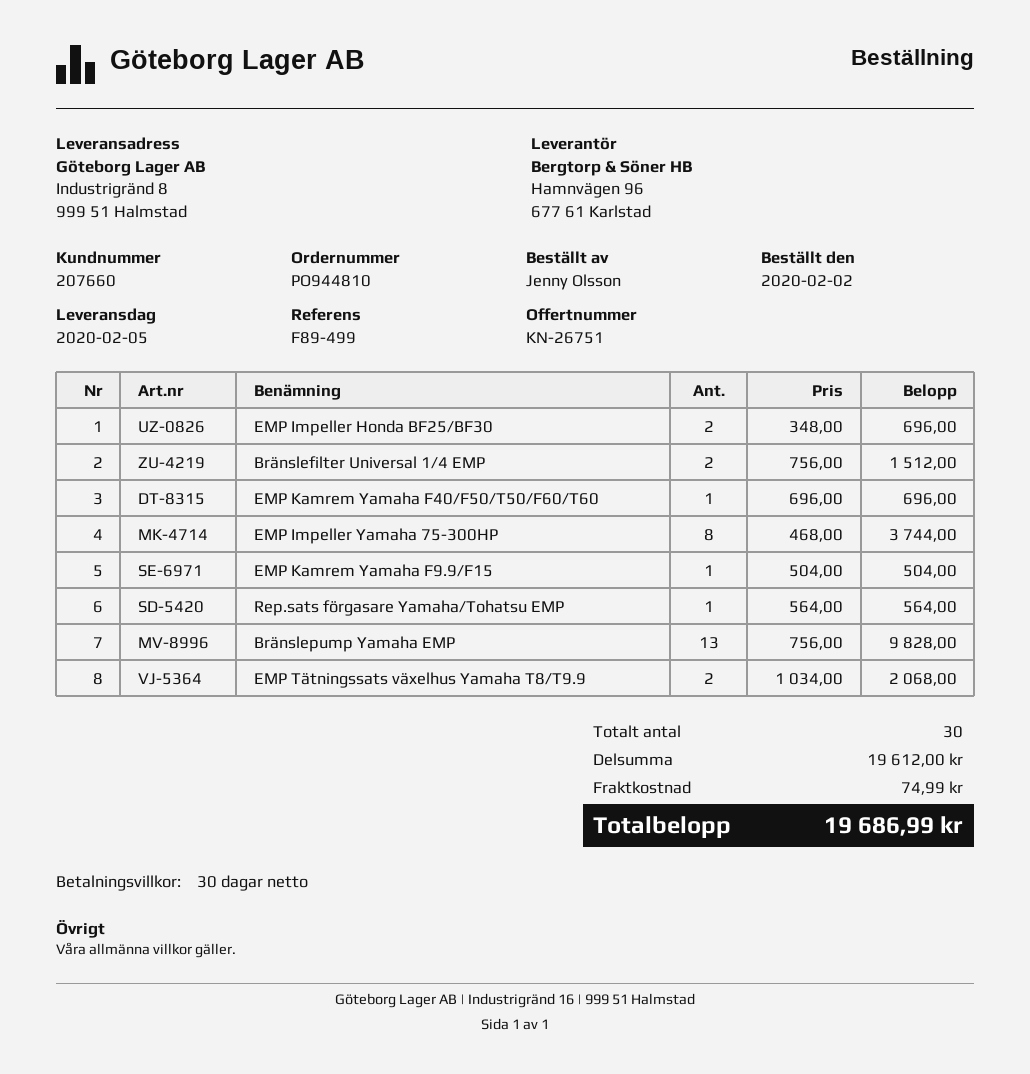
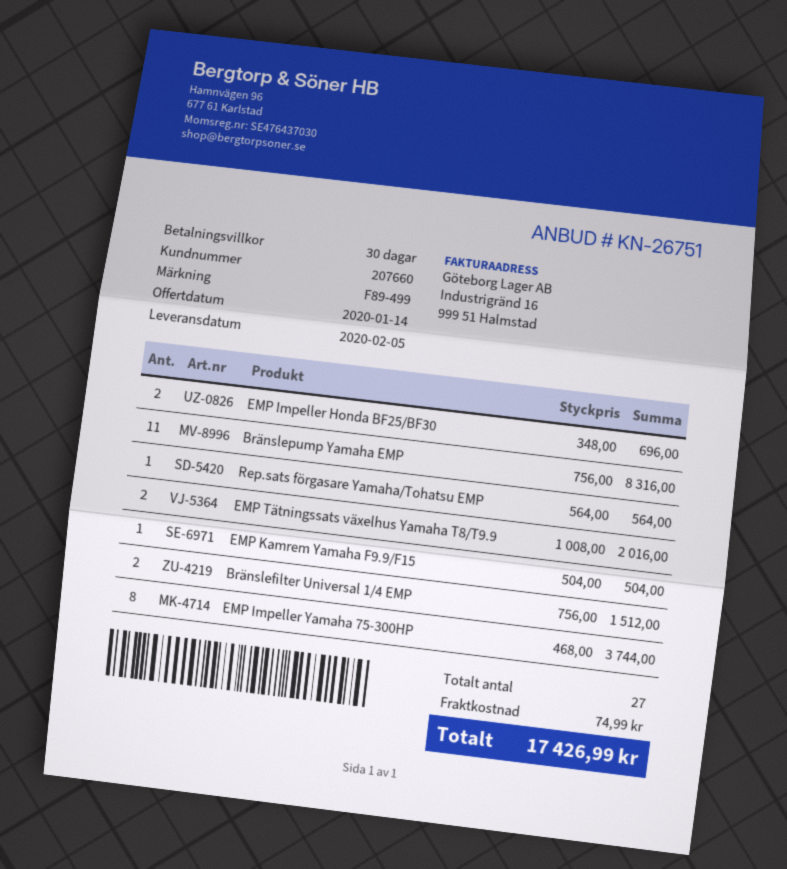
EMP Kamrem Yamaha F40/F50/T50/F60/T60: 1 x 696.00 = 696.00 -> none
Bränslepump Yamaha EMP: 13 x 756.00 = 9828.00 -> 11 x 756.00 = 8316.00
EMP Tätningssats växelhus Yamaha T8/T9.9: 2 x 1034.00 = 2068.00 -> 2 x 1008.00 = 2016.00
total quantity: 30 -> 27
total: 19686.99 -> 17426.99

